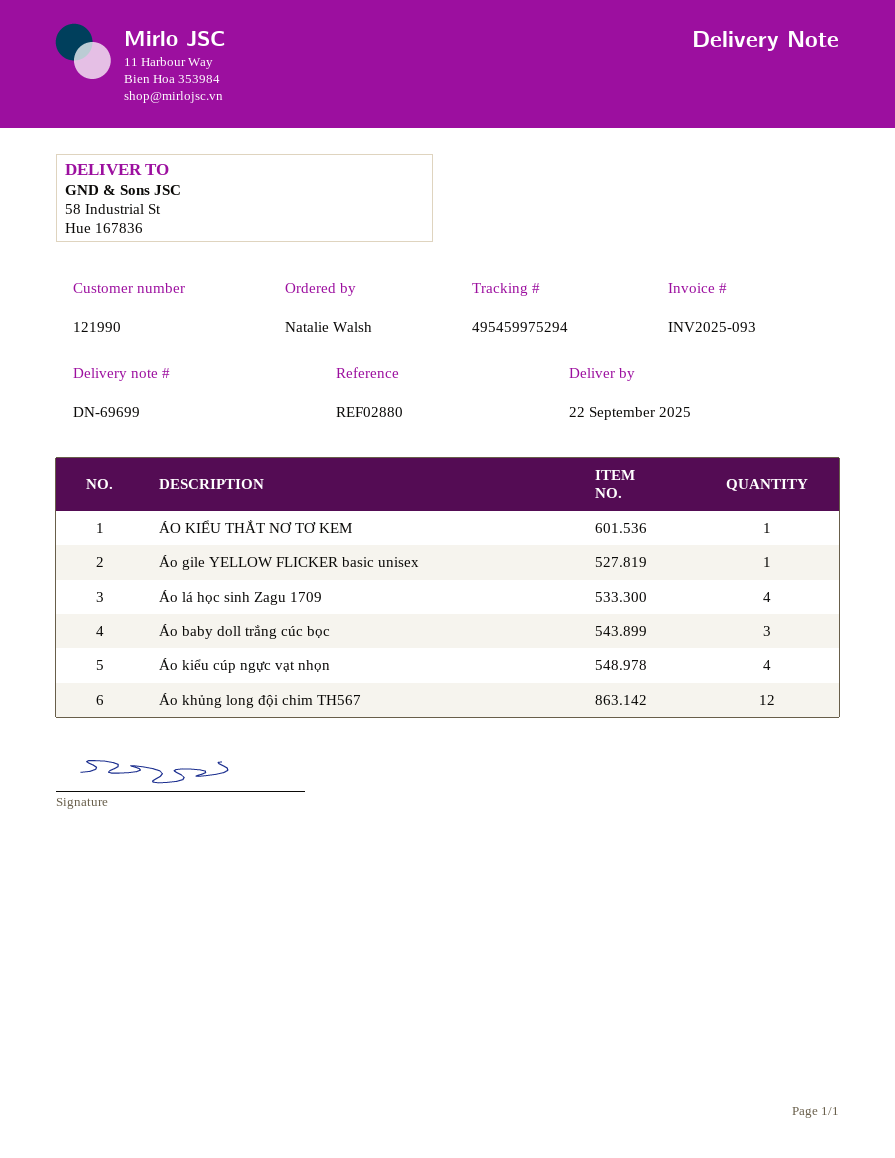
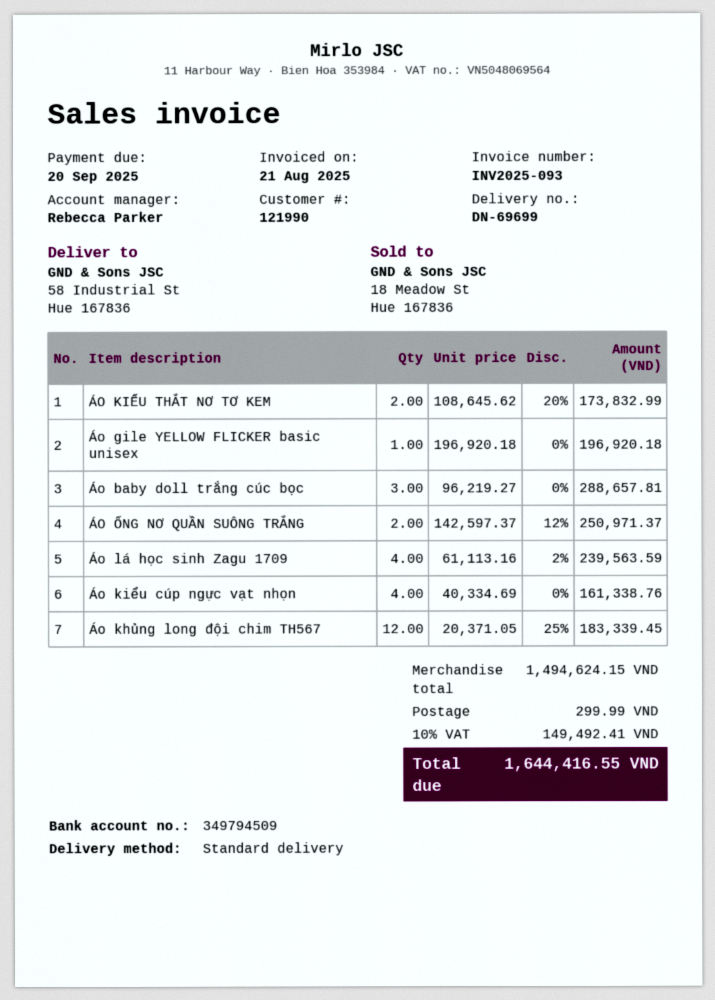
ÁO KIỂU THẮT NƠ TƠ KEM: 1 -> 2
ÁO ỐNG NƠ QUẦN SUÔNG TRẮNG: none -> 2

